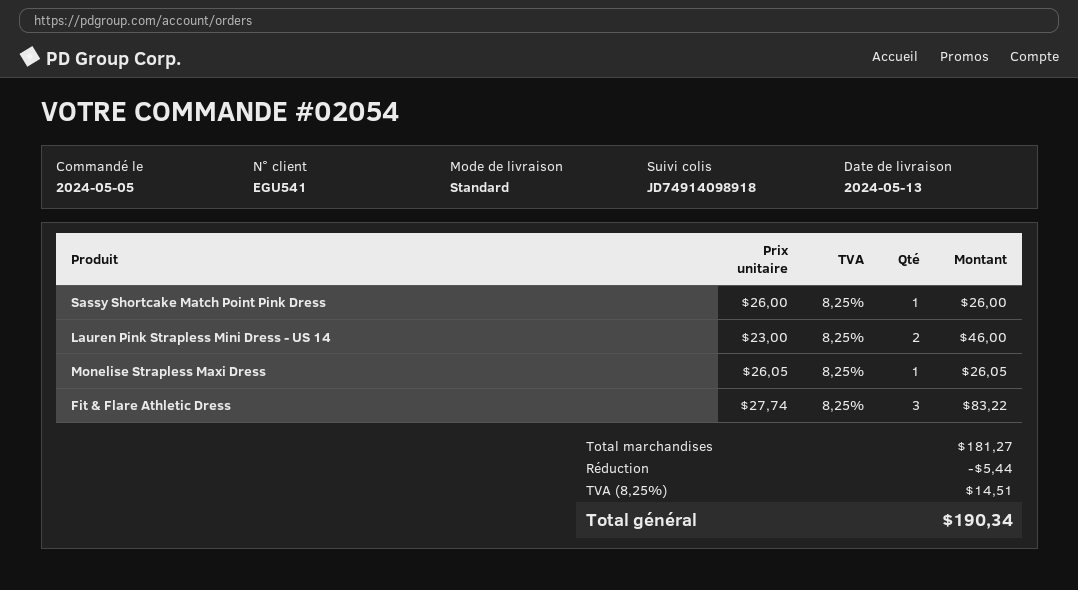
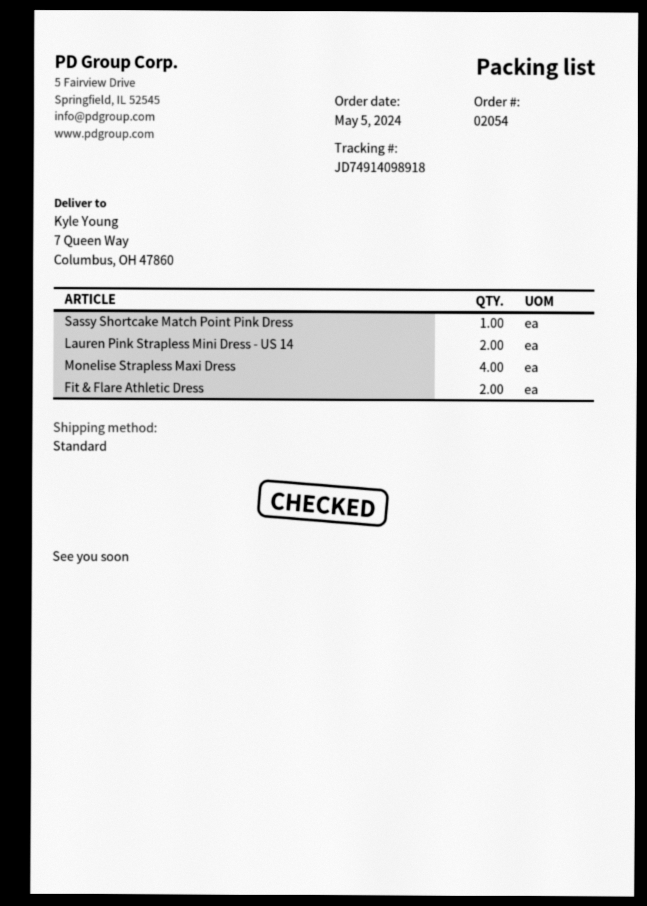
Monelise Strapless Maxi Dress: 1 -> 4
Fit & Flare Athletic Dress: 3 -> 2

